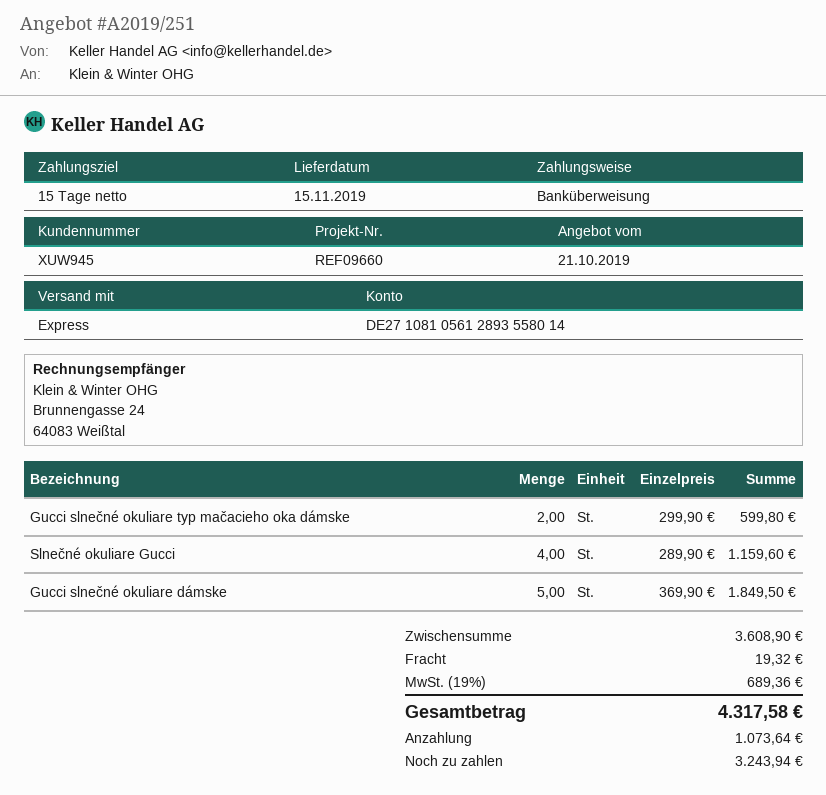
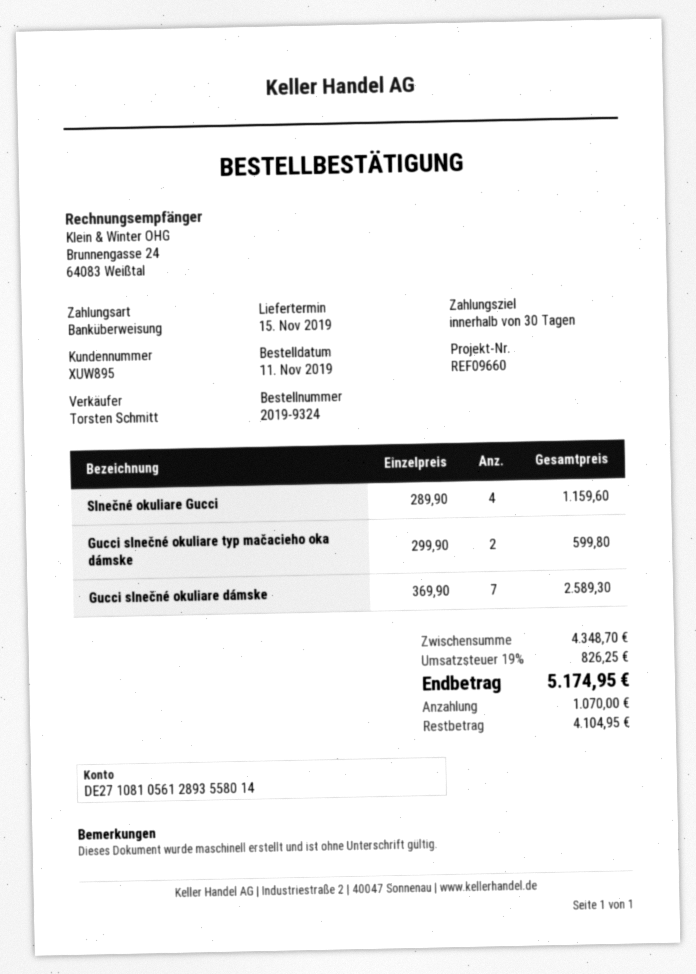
payment terms: 15 days -> 30 days
customer number: XUW945 -> XUW895
Gucci slnečné okuliare dámske: 5 x 369.90 = 1849.50 -> 7 x 369.90 = 2589.30
subtotal: 3608.90 -> 4348.70
shipping: 19.32 -> none
tax: 19% = 689.36 -> 19% = 826.25
total: 4317.58 -> 5174.95
deposit: 1073.64 -> 1070.00
balance: 3243.94 -> 4104.95

